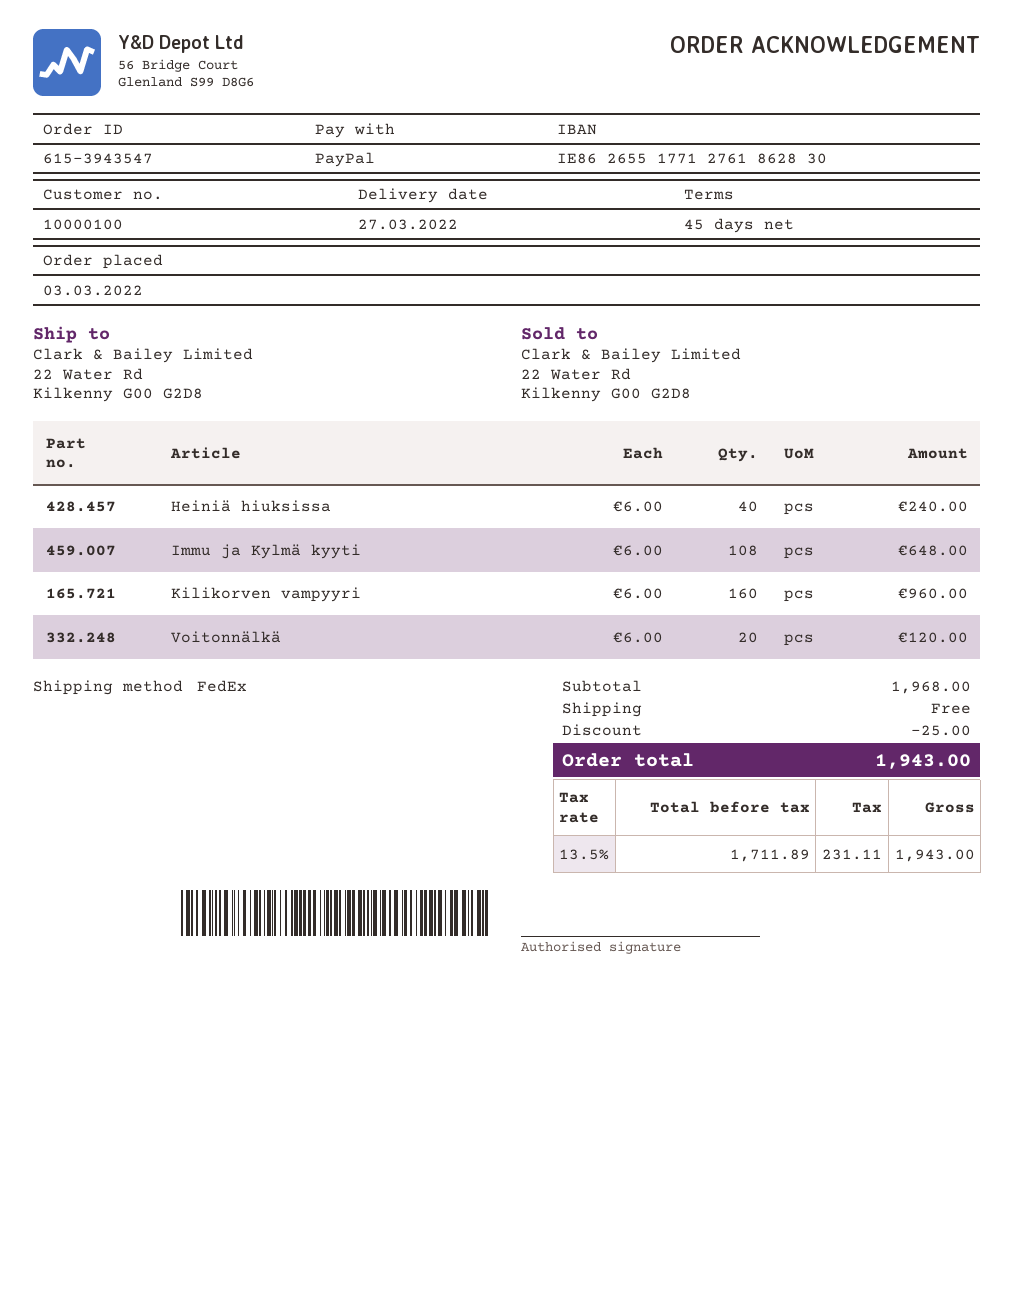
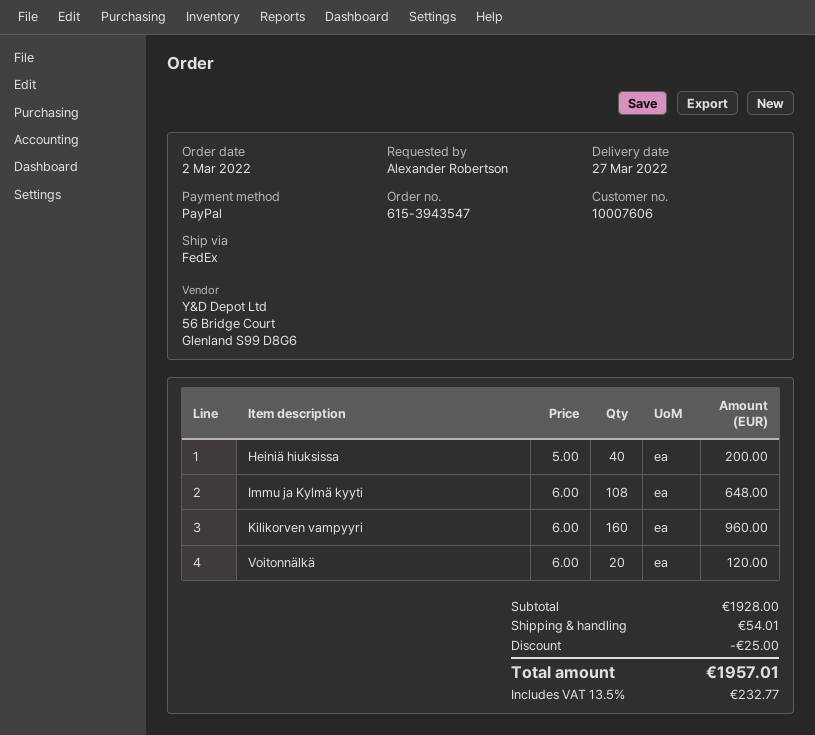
order date: 2022-03-03 -> 2022-03-02
customer number: 10000100 -> 10007606
Heiniä hiuksissa: 40 x 6.00 = 240.00 -> 40 x 5.00 = 200.00
subtotal: 1968.00 -> 1928.00
shipping: 0.00 -> 54.01
tax: 13.5% = 231.11 -> 13.5% = 232.77
total: 1943.00 -> 1957.01

